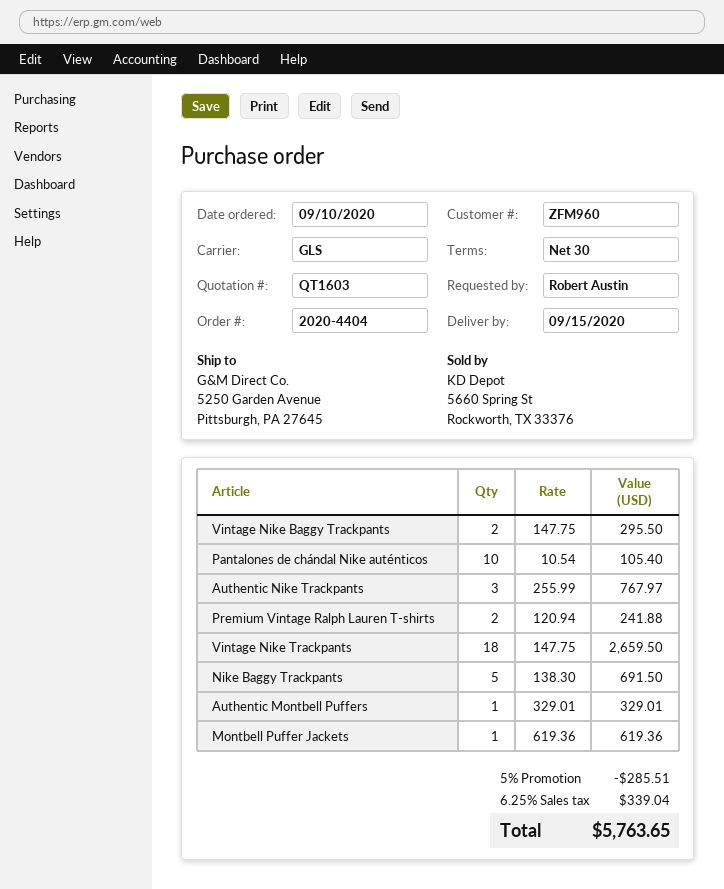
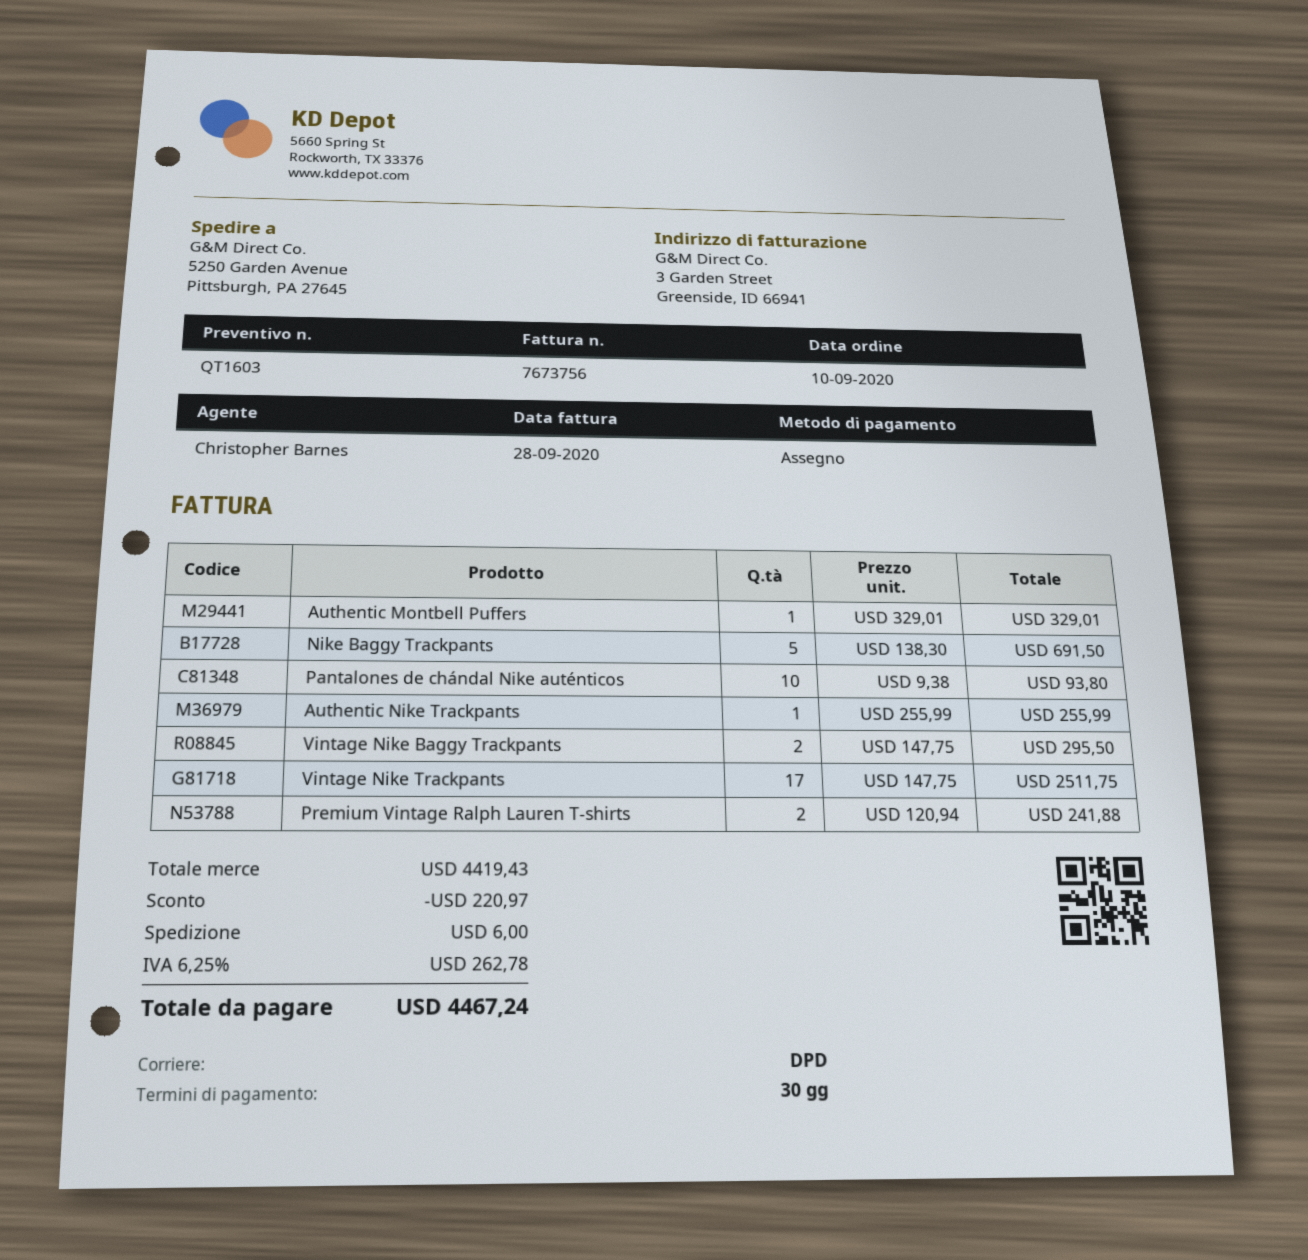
shipping method: GLS -> DPD
Pantalones de chándal Nike auténticos: 10 x 10.54 = 105.40 -> 10 x 9.38 = 93.80
Authentic Nike Trackpants: 3 x 255.99 = 767.97 -> 1 x 255.99 = 255.99
Vintage Nike Trackpants: 18 x 147.75 = 2659.50 -> 17 x 147.75 = 2511.75
Montbell Puffer Jackets: 1 x 619.36 = 619.36 -> none
discount: 285.51 -> 220.97
shipping: none -> 6.00
tax: 6.25% = 339.04 -> 6.25% = 262.78
total: 5763.65 -> 4467.24

